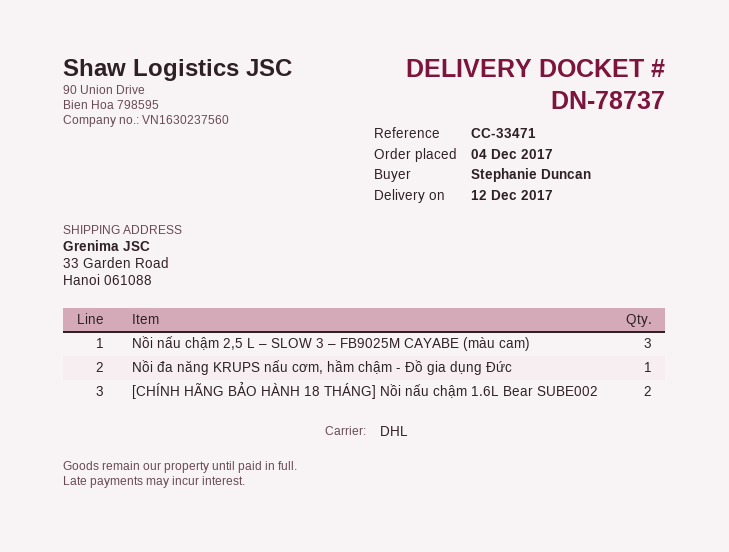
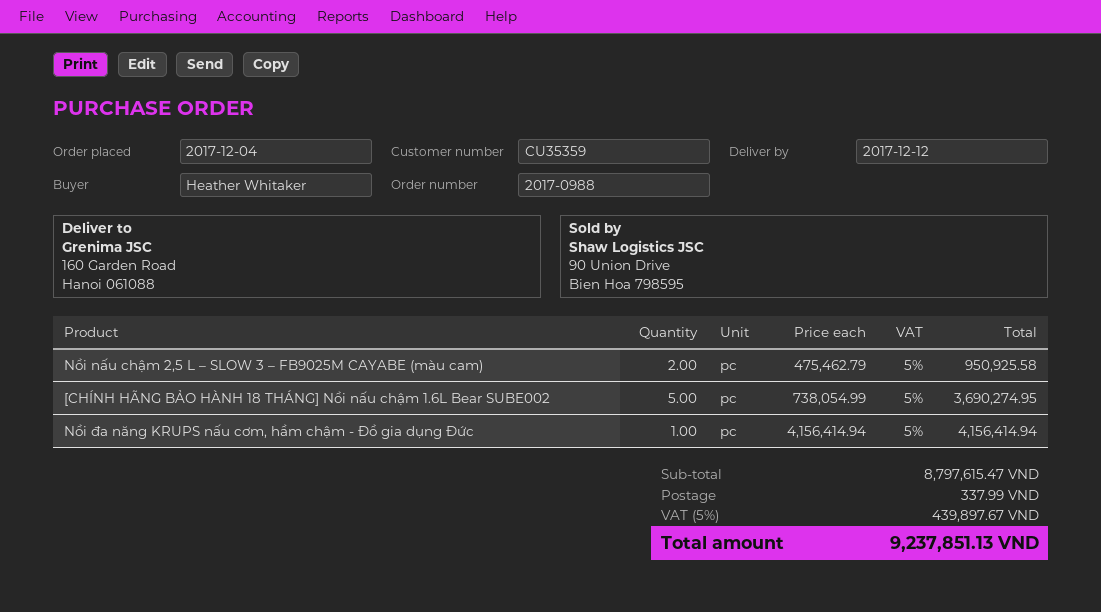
ordered by: Stephanie Duncan -> Heather Whitaker
ship to: 33 Garden Road, Hanoi 061088 -> 160 Garden Road, Hanoi 061088
Nồi nấu chậm 2,5 L – SLOW 3 – FB9025M CAYABE (màu cam): 3 -> 2
[CHÍNH HÃNG BẢO HÀNH 18 THÁNG] Nồi nấu chậm 1.6L Bear SUBE002: 2 -> 5

